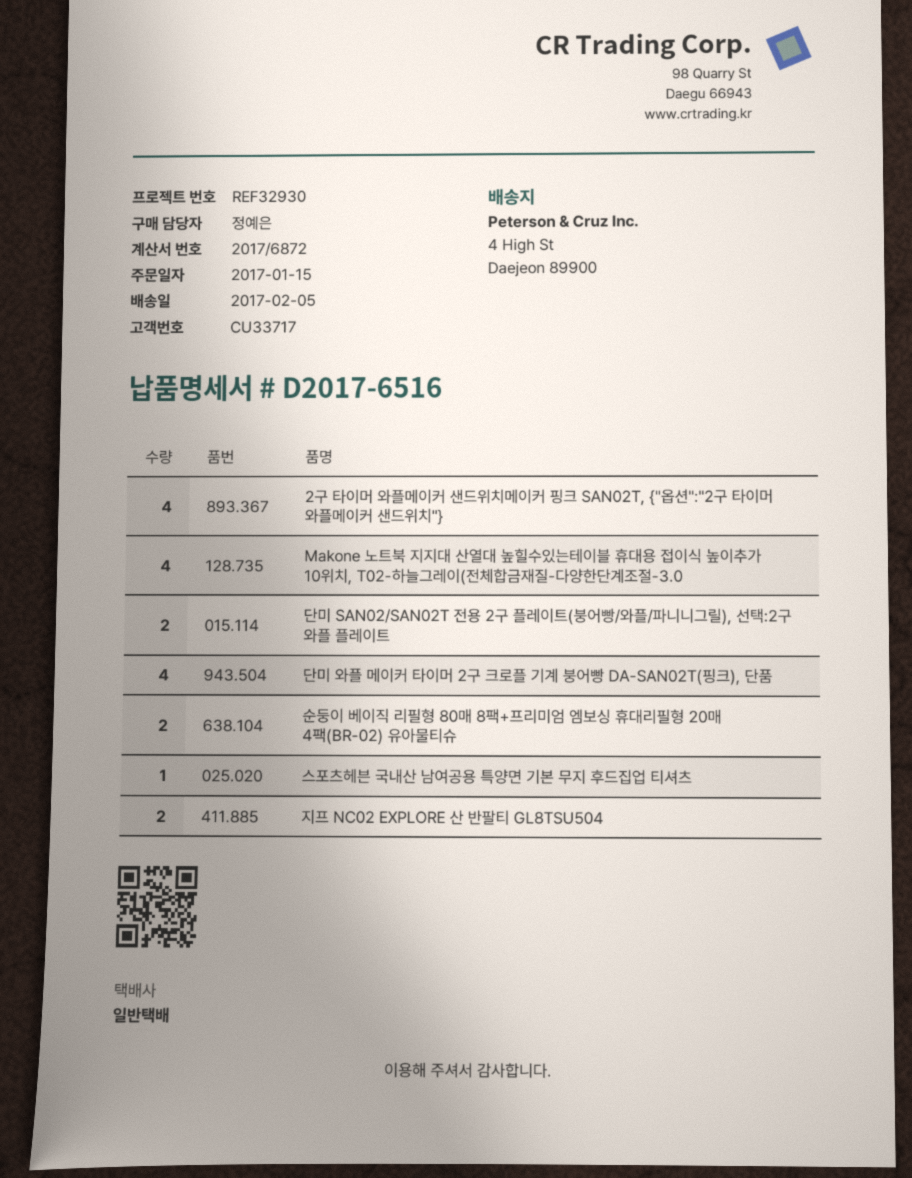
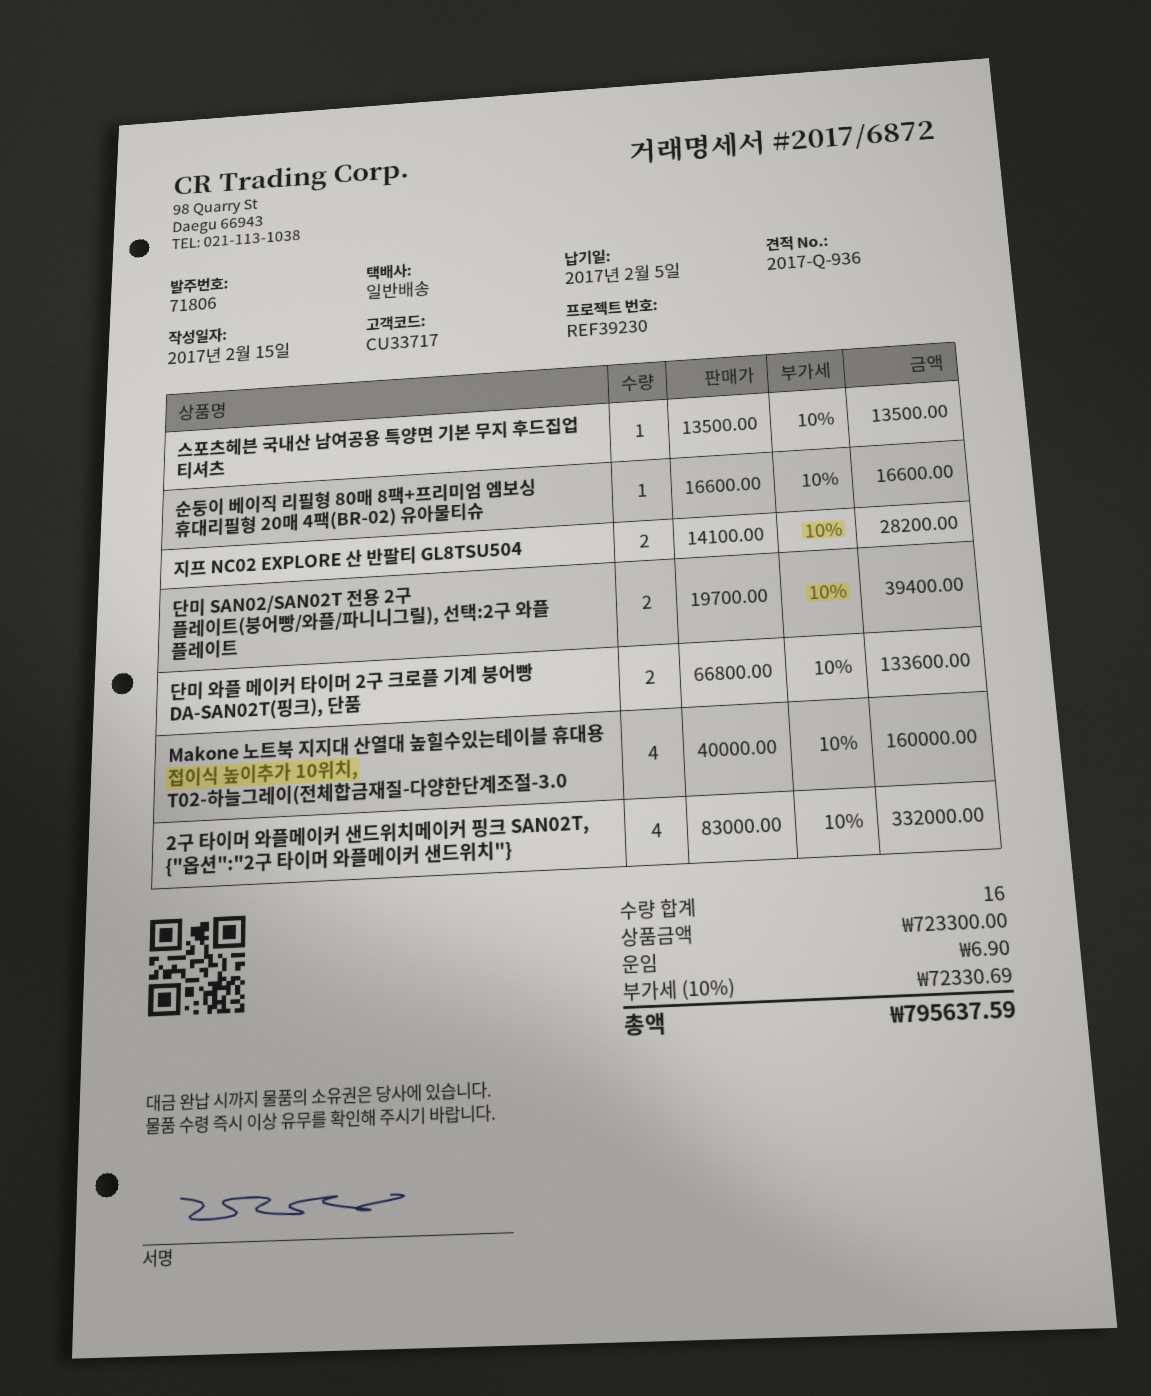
reference: REF32930 -> REF39230
단미 와플 메이커 타이머 2구 크로플 기계 붕어빵 DA-SAN02T(핑크), 단품: 4 -> 2
순둥이 베이직 리필형 80매 8팩+프리미엄 엠보싱 휴대리필형 20매 4팩(BR-02) 유아물티슈: 2 -> 1

